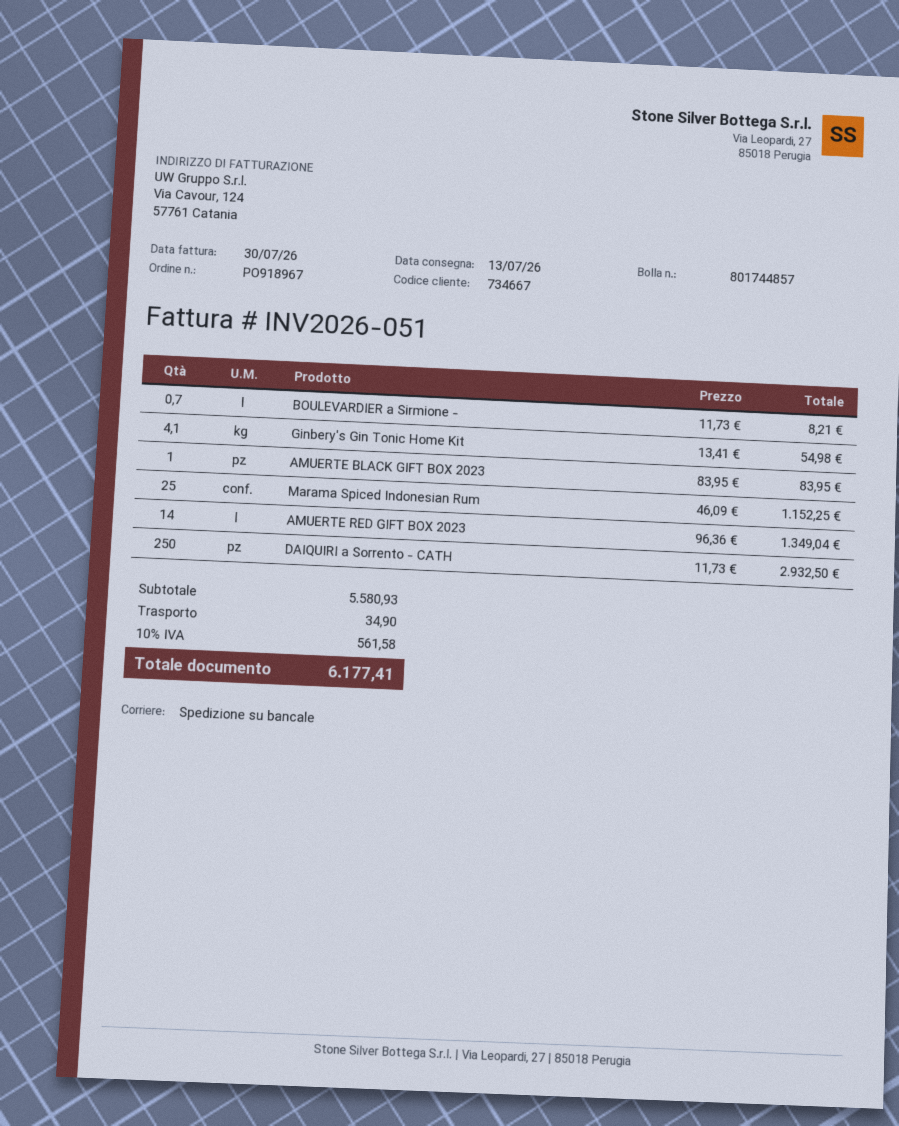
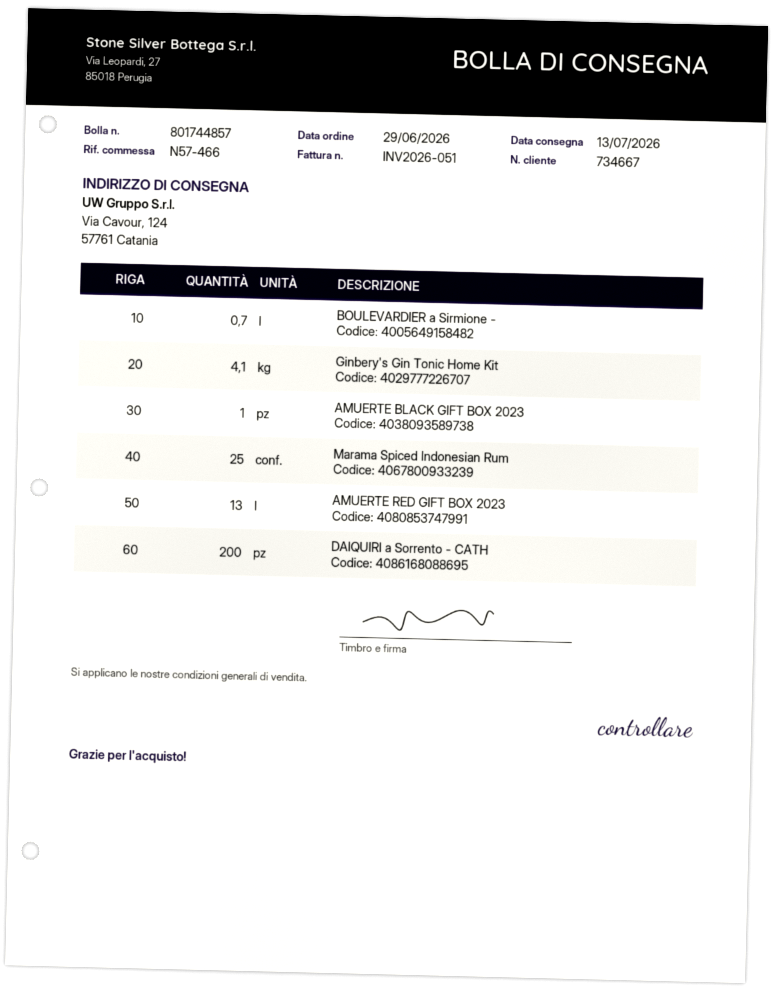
AMUERTE RED GIFT BOX 2023: 14 -> 13
DAIQUIRI a Sorrento - CATH: 250 -> 200

